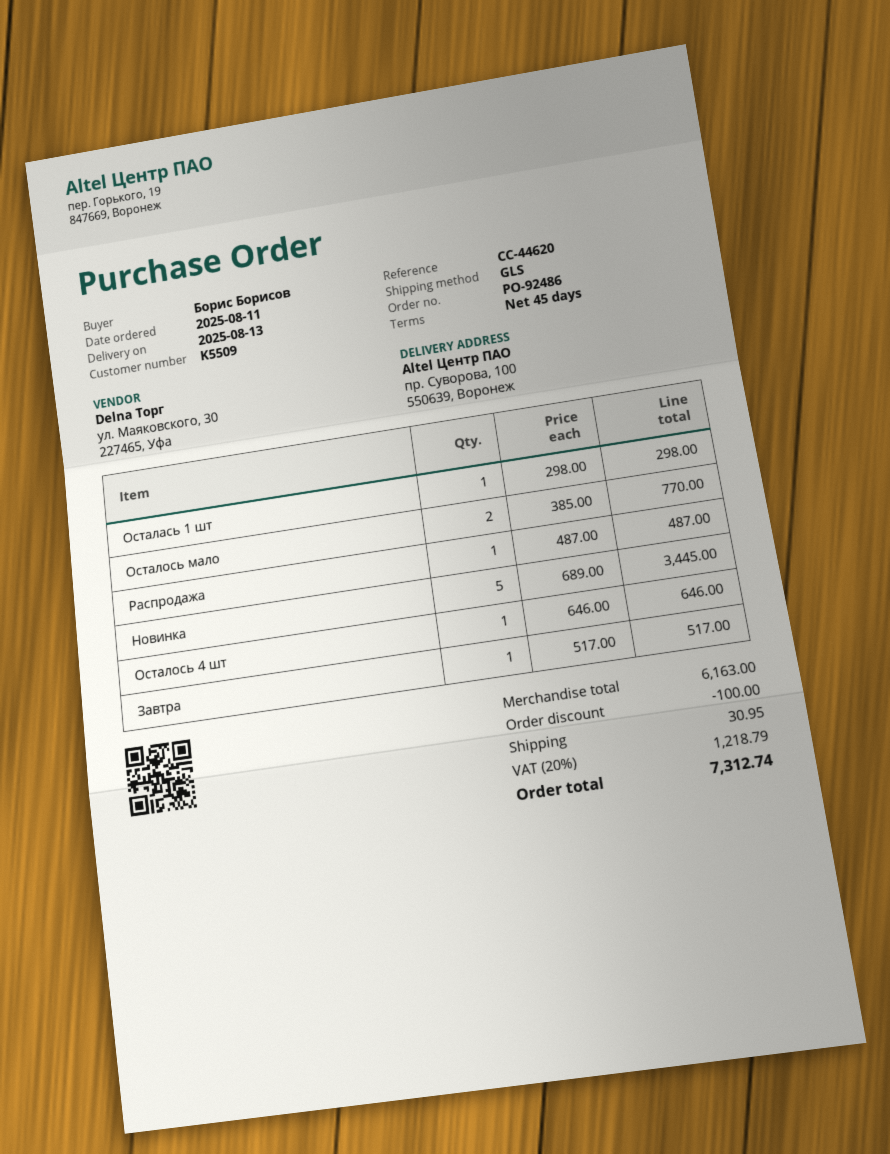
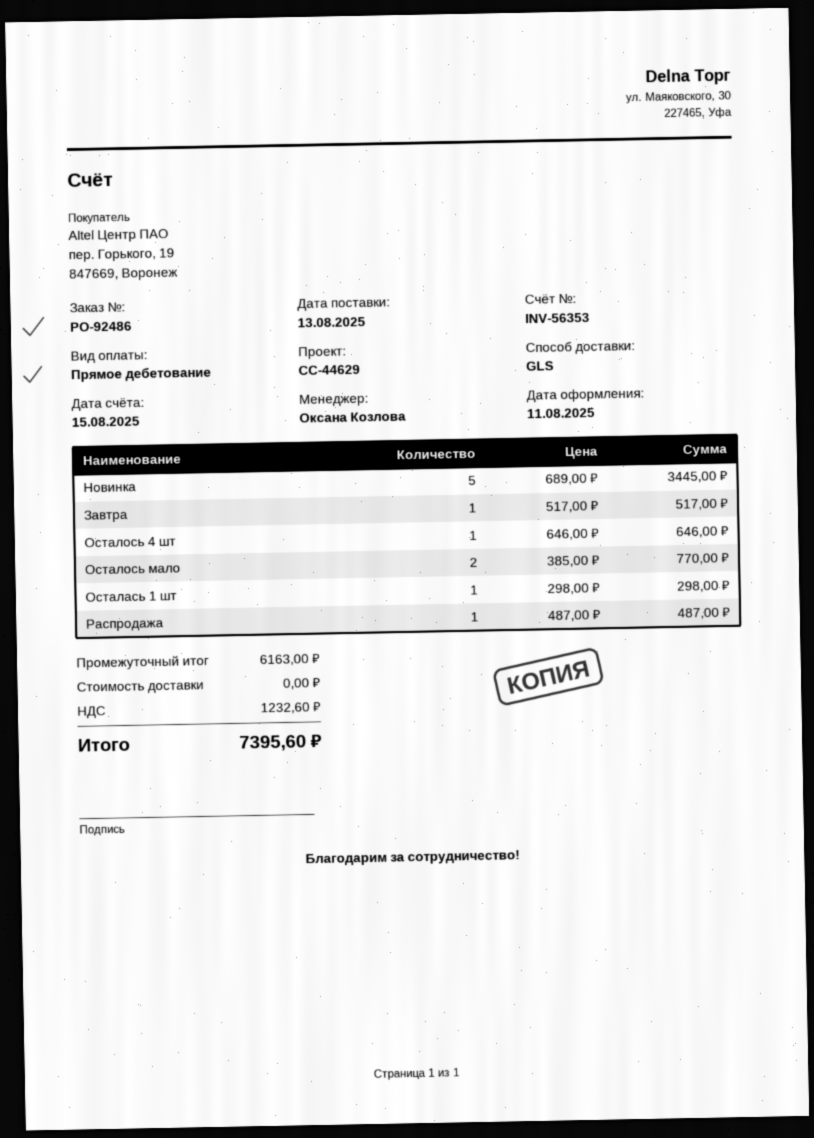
reference: CC-44620 -> CC-44629
discount: 100.00 -> none
shipping: 30.95 -> 0.00
tax: 1218.79 -> 1232.60
total: 7312.74 -> 7395.60

